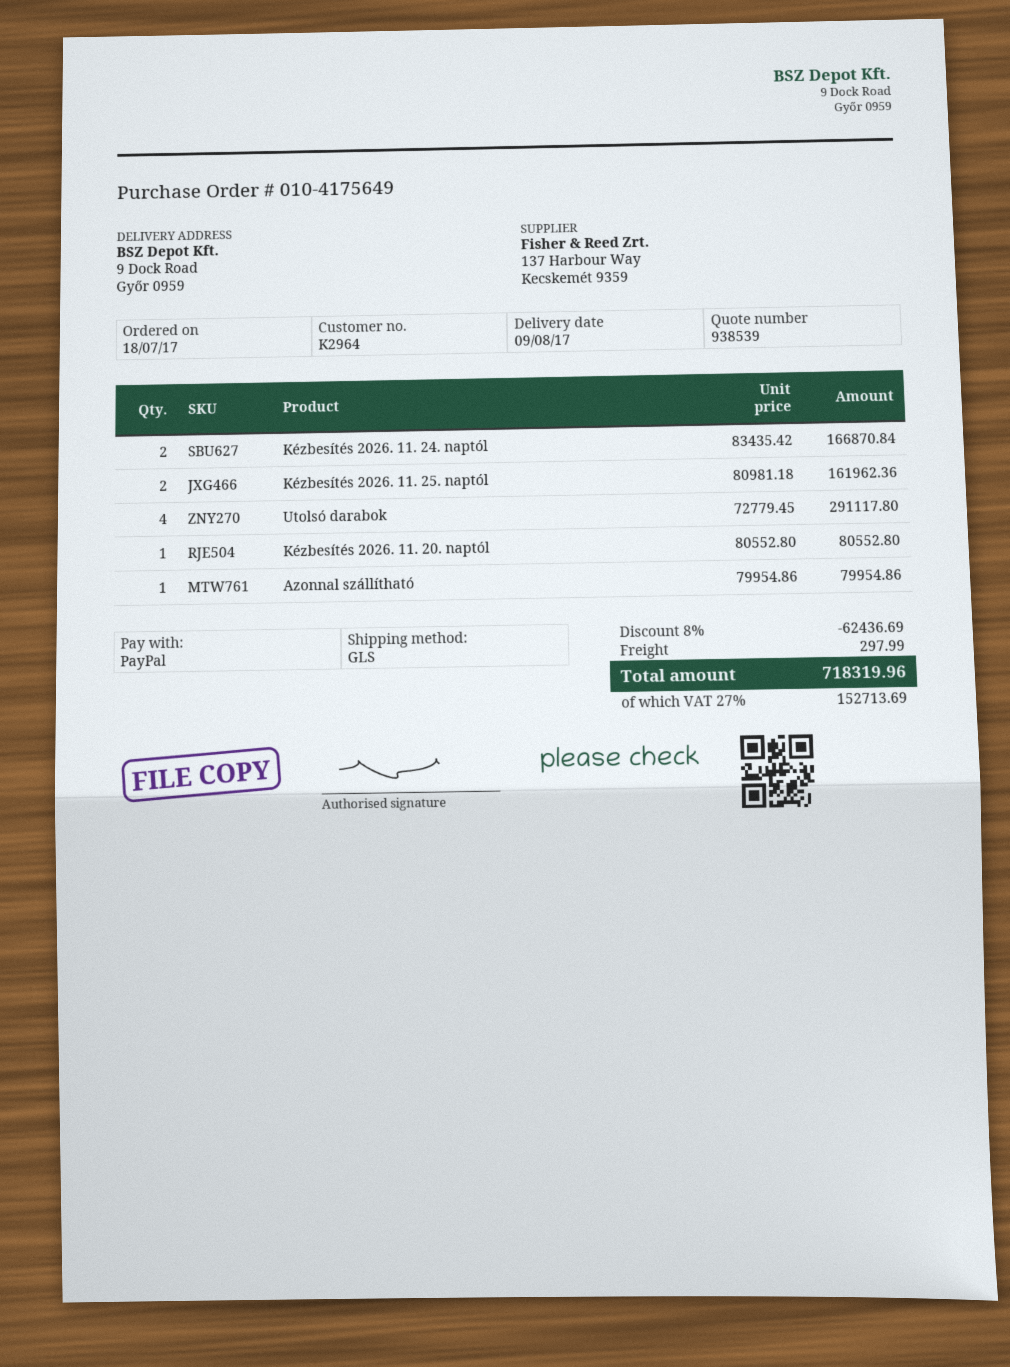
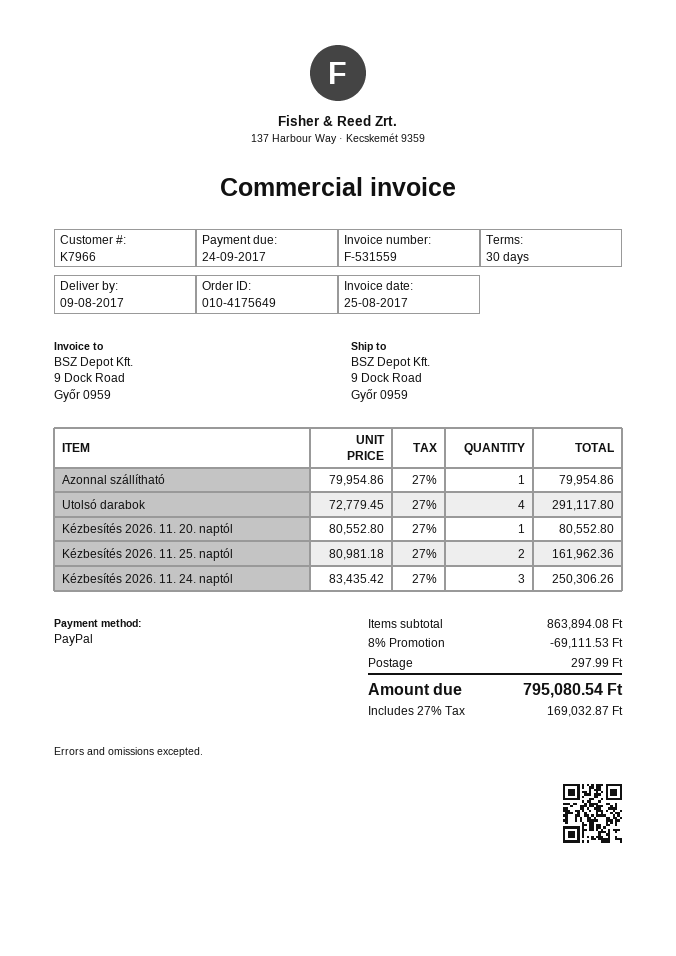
customer number: K2964 -> K7966
Kézbesítés 2026. 11. 24. naptól: 2 x 83435.42 = 166870.84 -> 3 x 83435.42 = 250306.26
discount: 8% = 62436.69 -> 8% = 69111.53
tax: 27% = 152713.69 -> 27% = 169032.87
total: 718319.96 -> 795080.54

